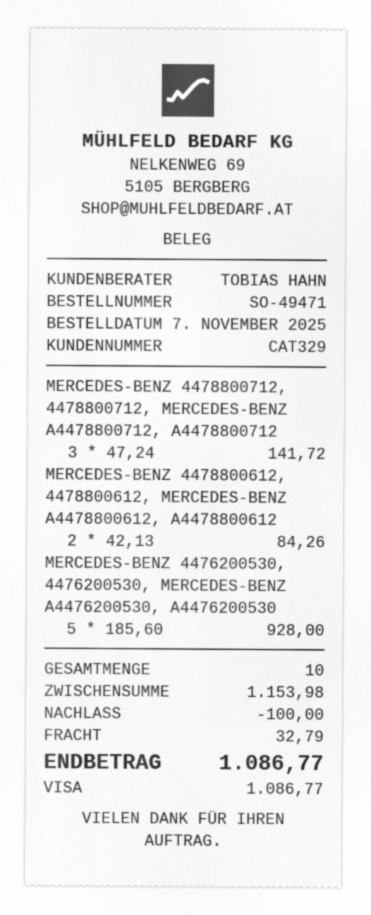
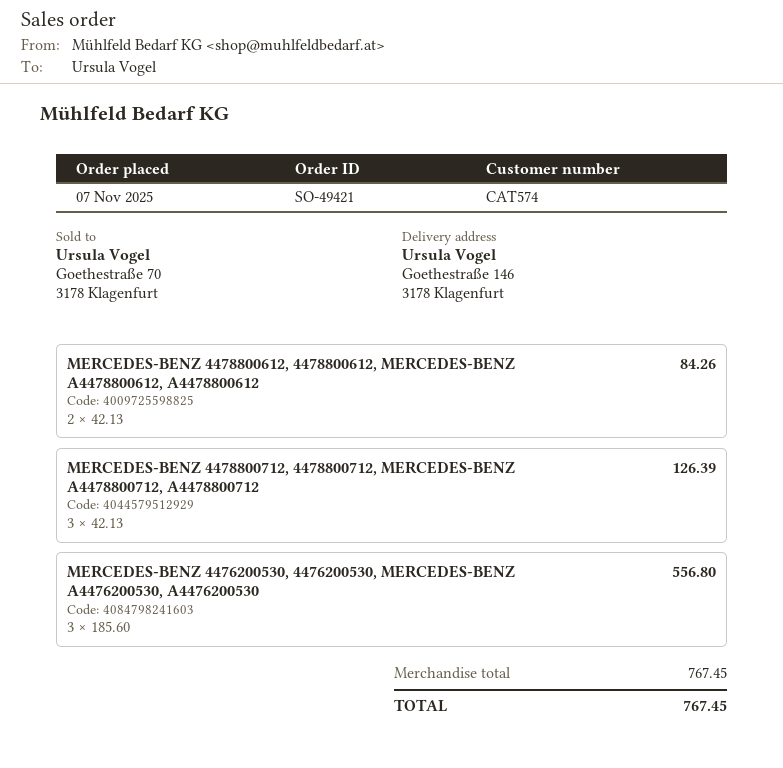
order number: SO-49471 -> SO-49421
customer number: CAT329 -> CAT574
MERCEDES-BENZ 4478800712, 4478800712, MERCEDES-BENZ A4478800712, A4478800712: 3 x 47.24 = 141.72 -> 3 x 42.13 = 126.39
MERCEDES-BENZ 4476200530, 4476200530, MERCEDES-BENZ A4476200530, A4476200530: 5 x 185.60 = 928.00 -> 3 x 185.60 = 556.80
subtotal: 1153.98 -> 767.45
discount: 100.00 -> none
shipping: 32.79 -> none
total: 1086.77 -> 767.45

